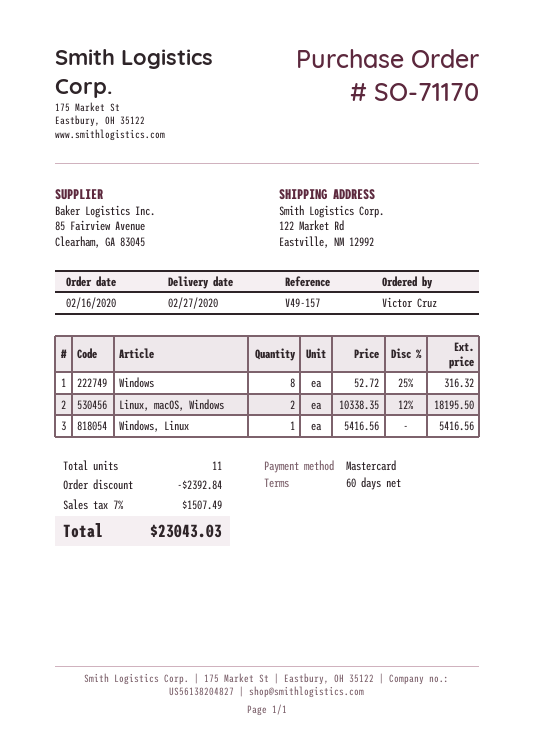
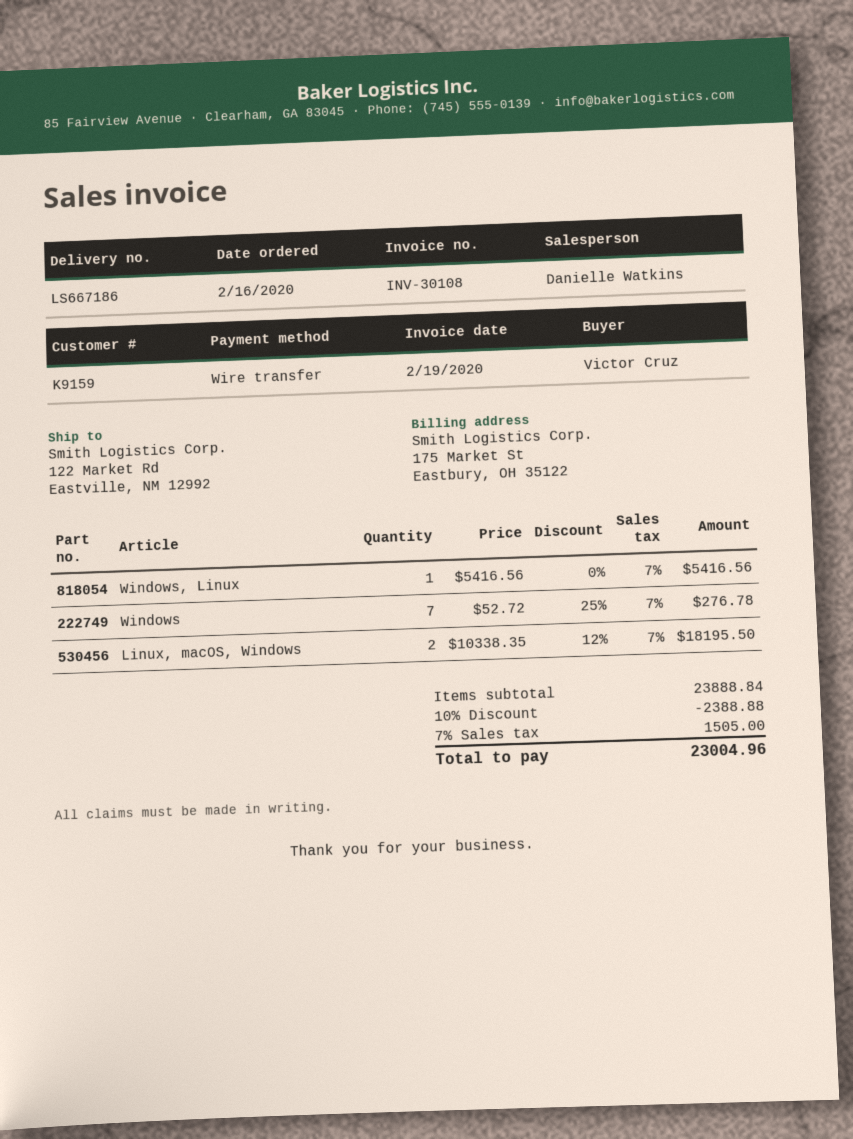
payment method: Mastercard -> bank transfer
Windows: 8 x 52.72 - 25% = 316.32 -> 7 x 52.72 - 25% = 276.78
discount: 2392.84 -> 2388.88
tax: 7% = 1507.49 -> 7% = 1505.00
total: 23043.03 -> 23004.96

